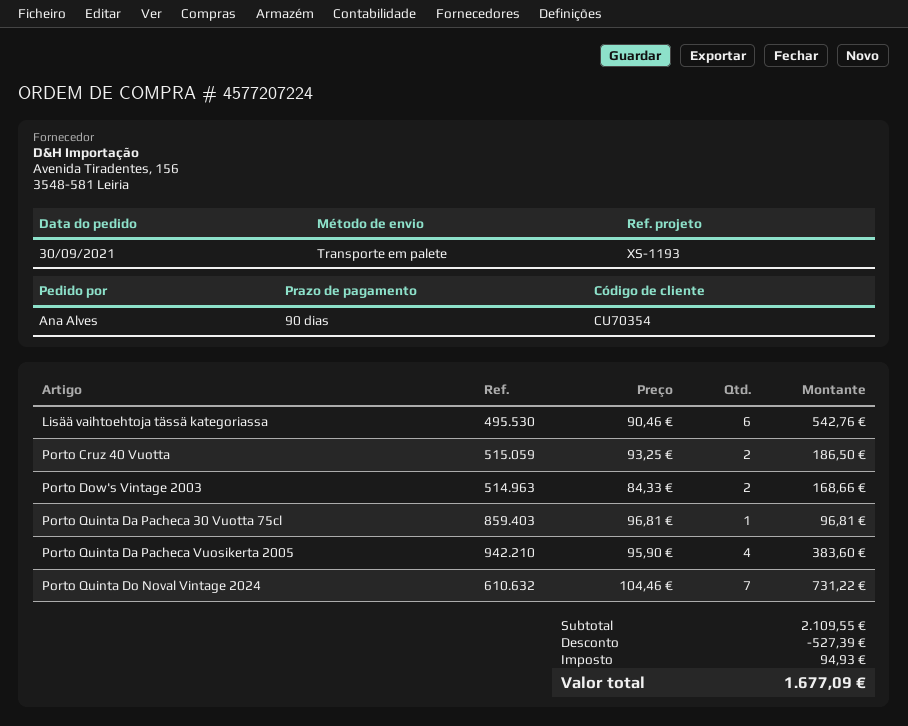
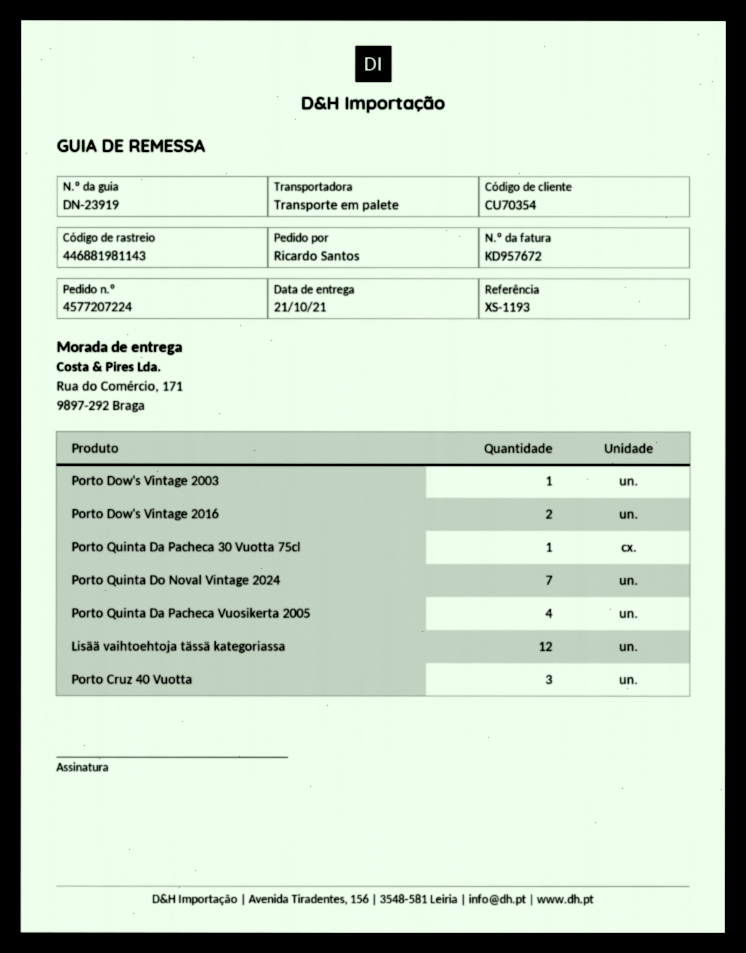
ordered by: Ana Alves -> Ricardo Santos
Lisää vaihtoehtoja tässä kategoriassa: 6 -> 12
Porto Cruz 40 Vuotta: 2 -> 3
Porto Dow's Vintage 2003: 2 -> 1
Porto Dow's Vintage 2016: none -> 2

